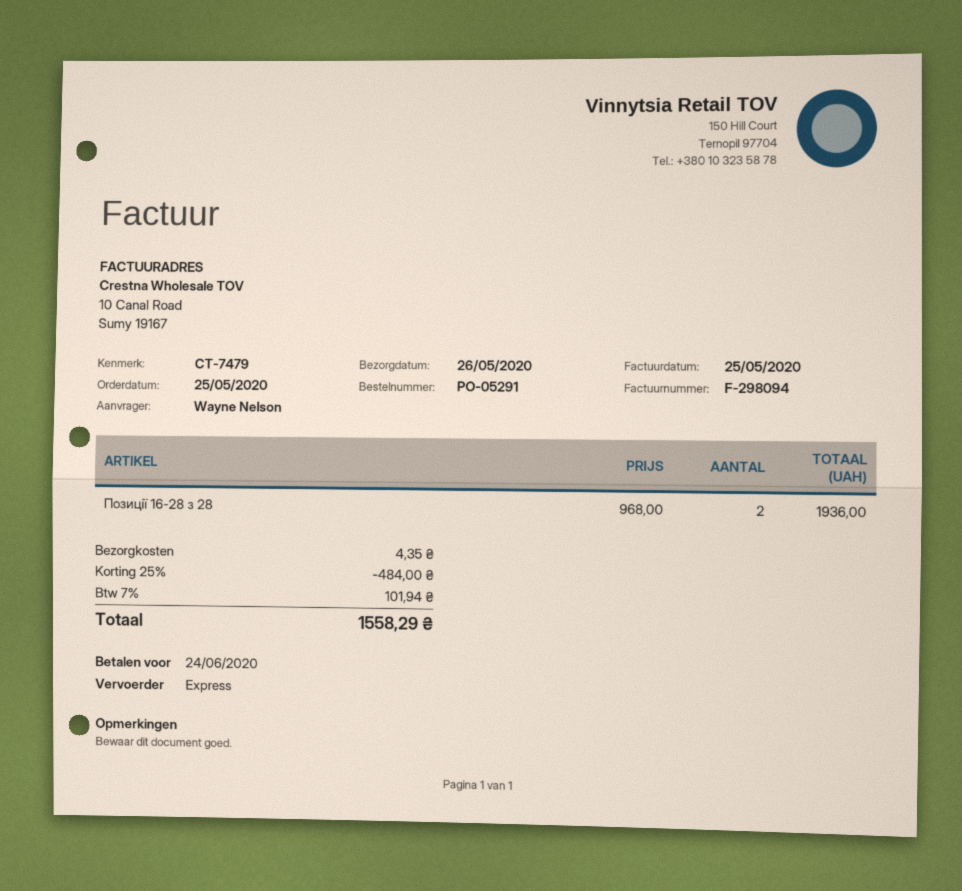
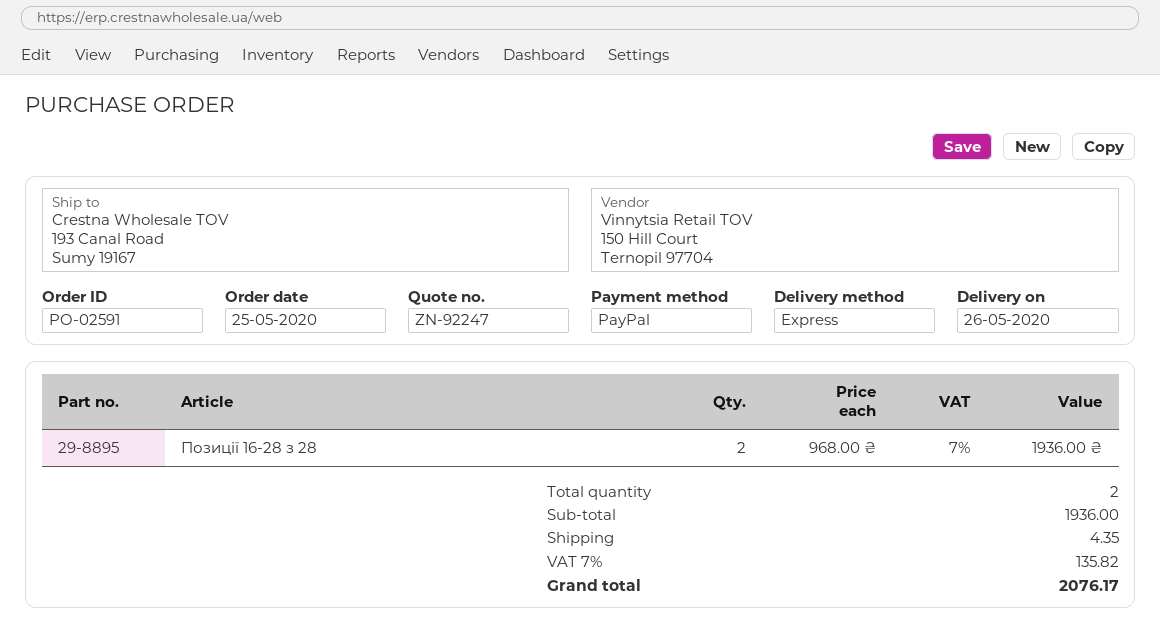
order number: PO-05291 -> PO-02591
discount: 25% = 484.00 -> none
tax: 7% = 101.94 -> 7% = 135.82
total: 1558.29 -> 2076.17

